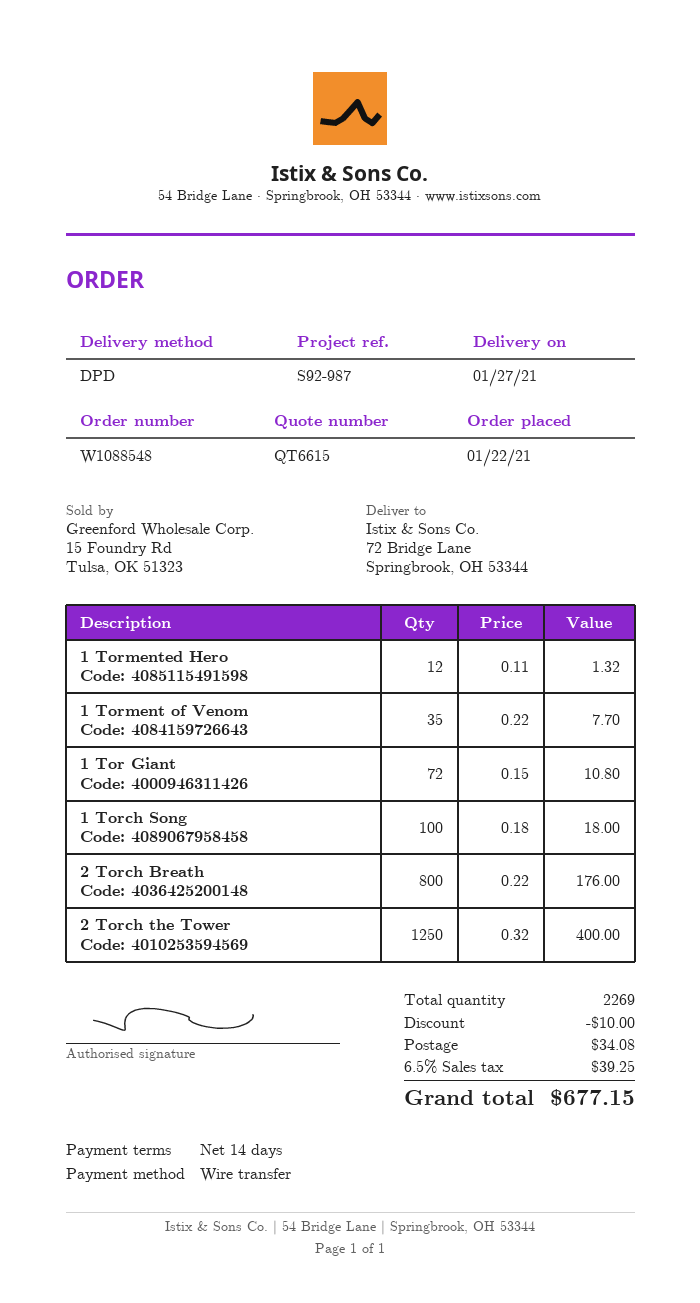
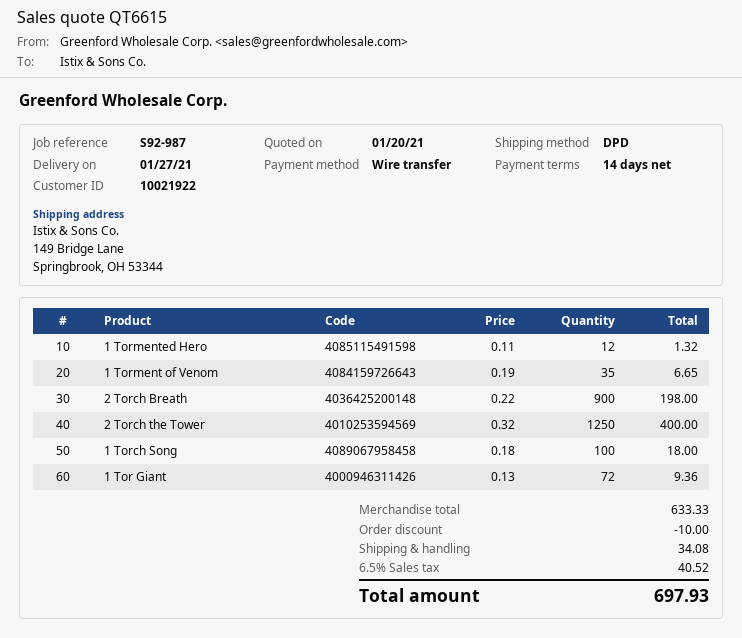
ship to: 72 Bridge Lane, Springbrook, OH 53344 -> 149 Bridge Lane, Springbrook, OH 53344
1 Torment of Venom: 35 x 0.22 = 7.70 -> 35 x 0.19 = 6.65
1 Tor Giant: 72 x 0.15 = 10.80 -> 72 x 0.13 = 9.36
2 Torch Breath: 800 x 0.22 = 176.00 -> 900 x 0.22 = 198.00
tax: 6.5% = 39.25 -> 6.5% = 40.52
total: 677.15 -> 697.93

